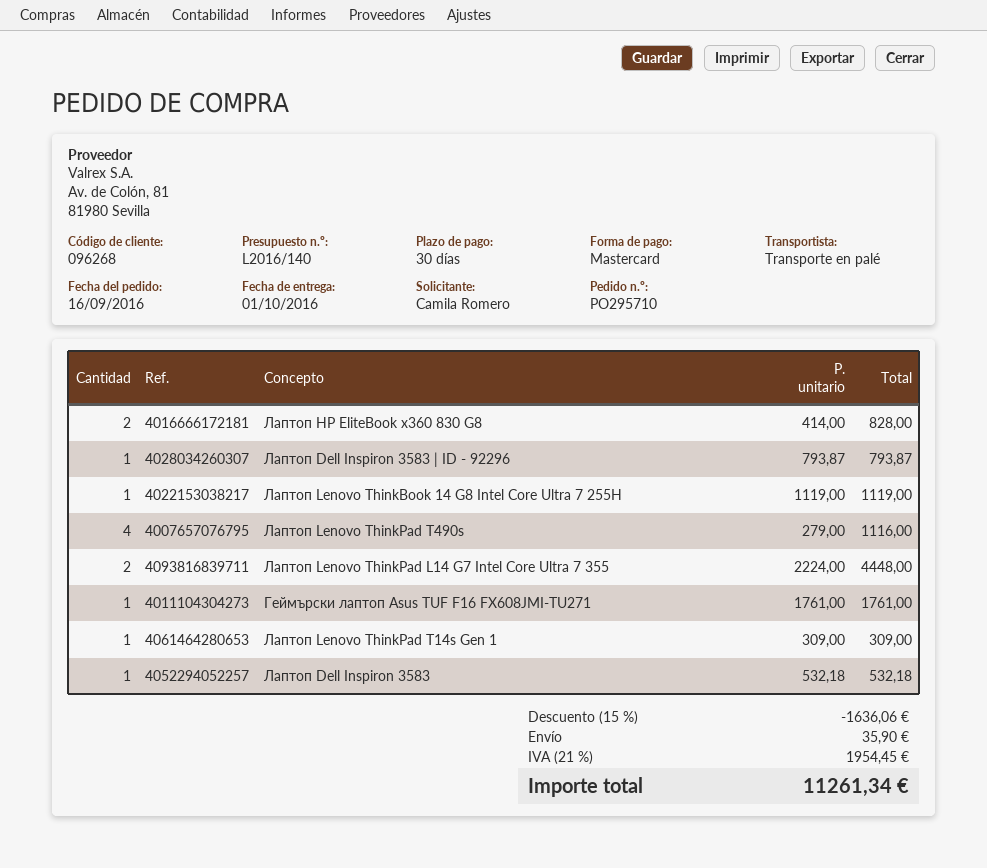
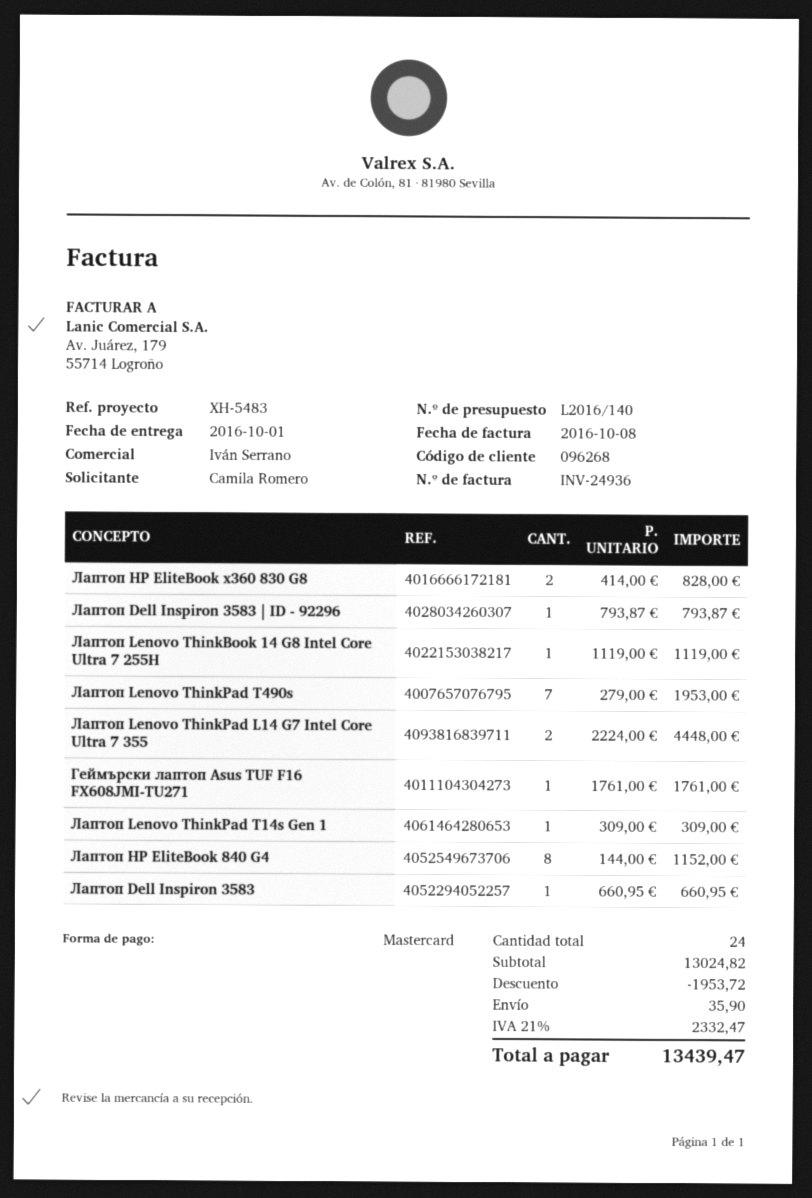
Лаптоп Lenovo ThinkPad T490s: 4 x 279.00 = 1116.00 -> 7 x 279.00 = 1953.00
Лаптоп Dell Inspiron 3583: 1 x 532.18 = 532.18 -> 1 x 660.95 = 660.95
Лаптоп HP EliteBook 840 G4: none -> 8 x 144.00 = 1152.00
discount: 1636.06 -> 1953.72
tax: 21% = 1954.45 -> 21% = 2332.47
total: 11261.34 -> 13439.47

